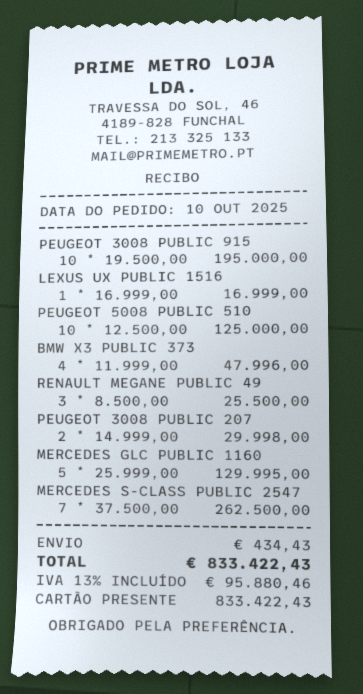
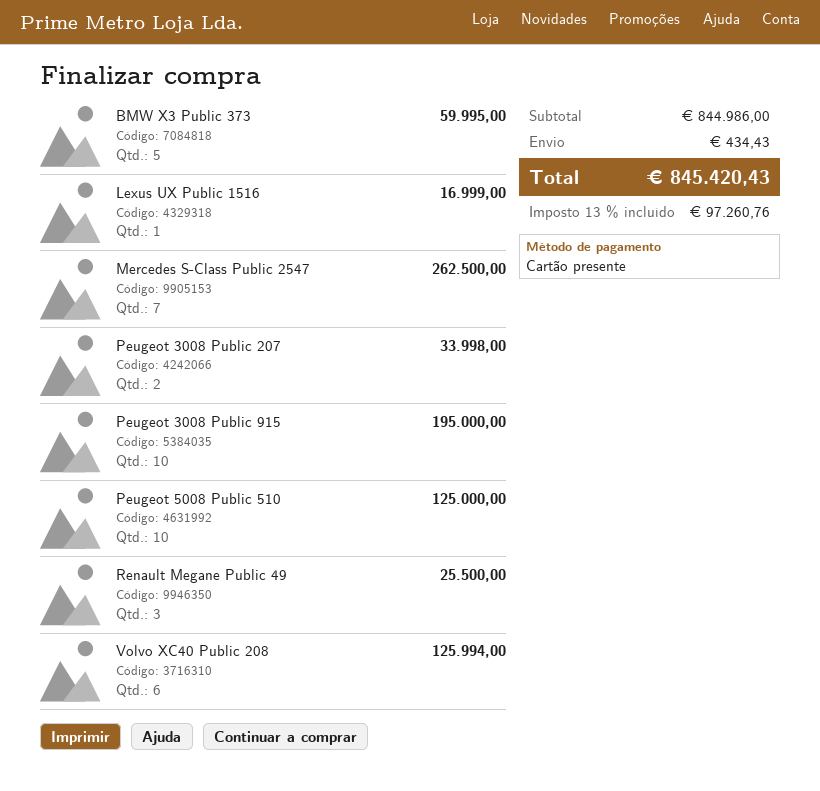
BMW X3 PUBLIC 373: 4 for 47996.00 -> 5 for 59995.00
PEUGEOT 3008 PUBLIC 207: 2 for 29998.00 -> 2 for 33998.00
MERCEDES GLC PUBLIC 1160: 5 for 129995.00 -> none
Volvo XC40 Public 208: none -> 6 for 125994.00
tax: 13% = 95880.46 -> 13% = 97260.76
total: 833422.43 -> 845420.43

